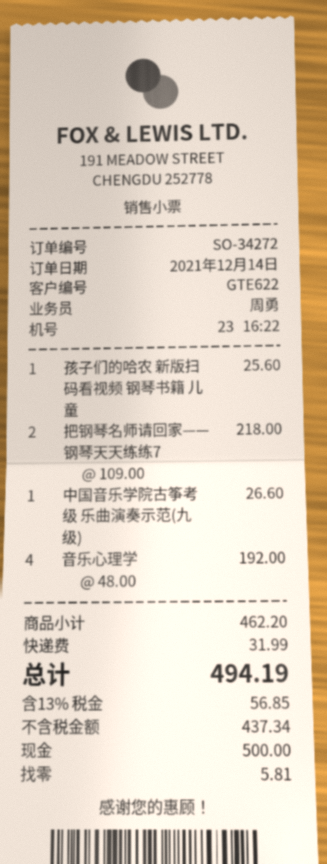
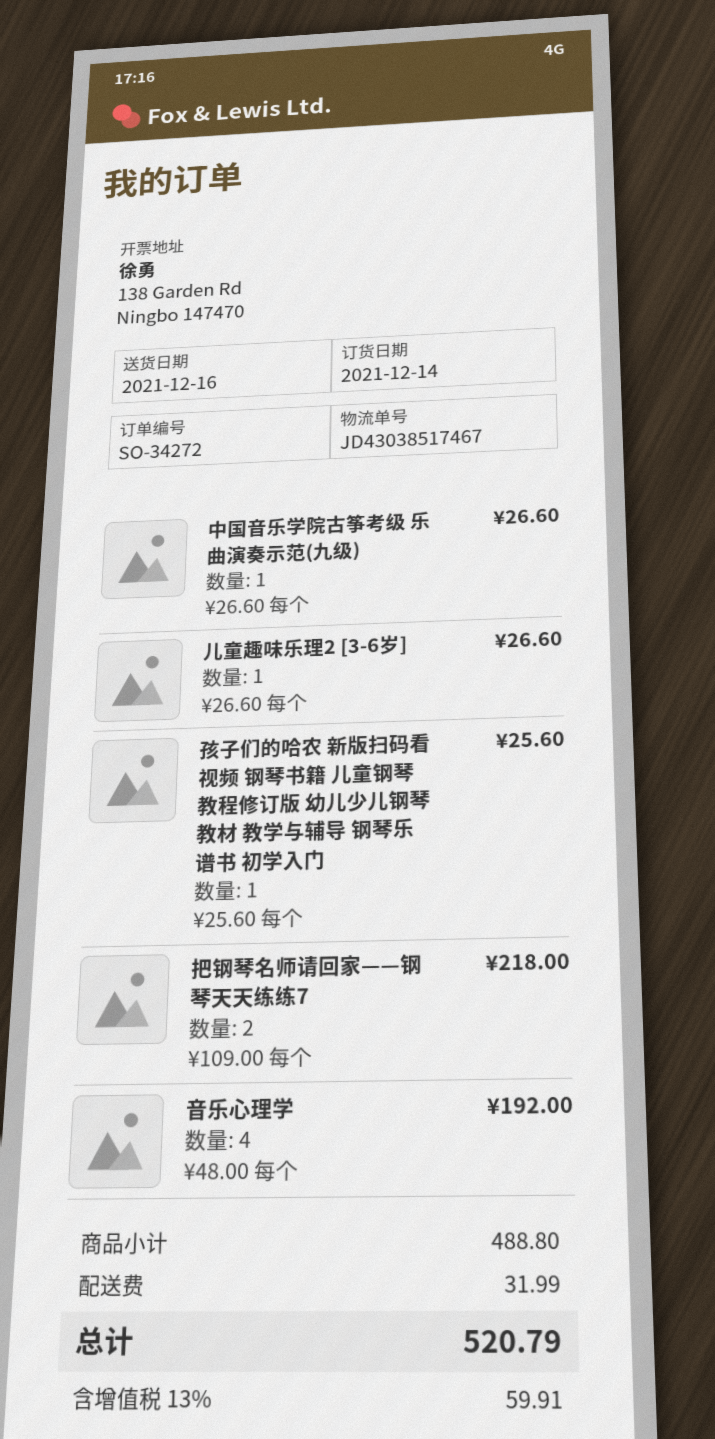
儿童趣味乐理2 [3-6岁]: none -> 1 x 26.60 = 26.60
subtotal: 462.20 -> 488.80
tax: 13% = 56.85 -> 13% = 59.91
total: 494.19 -> 520.79

